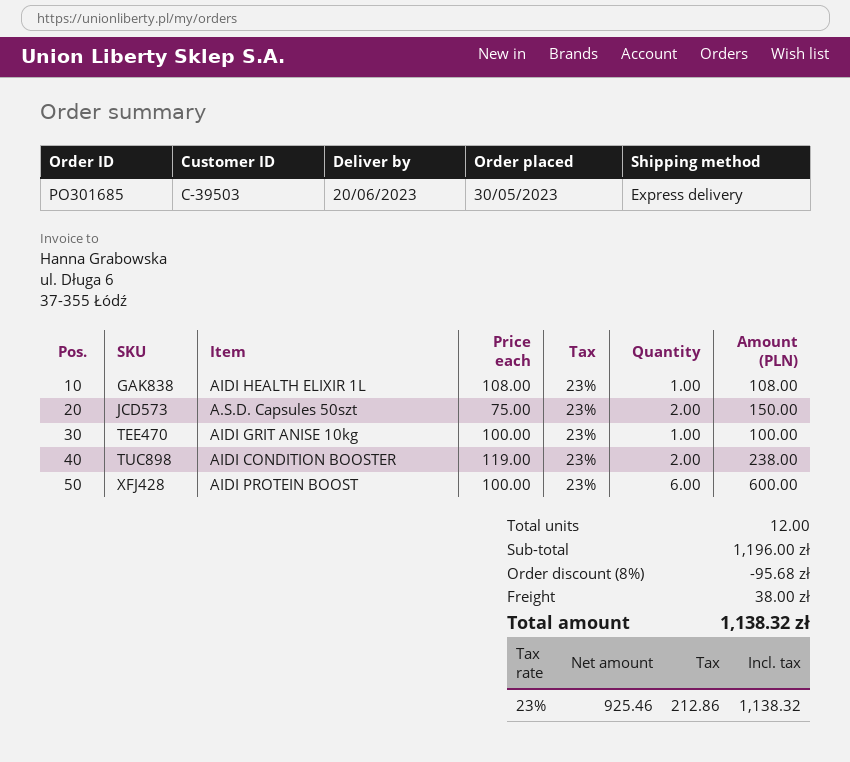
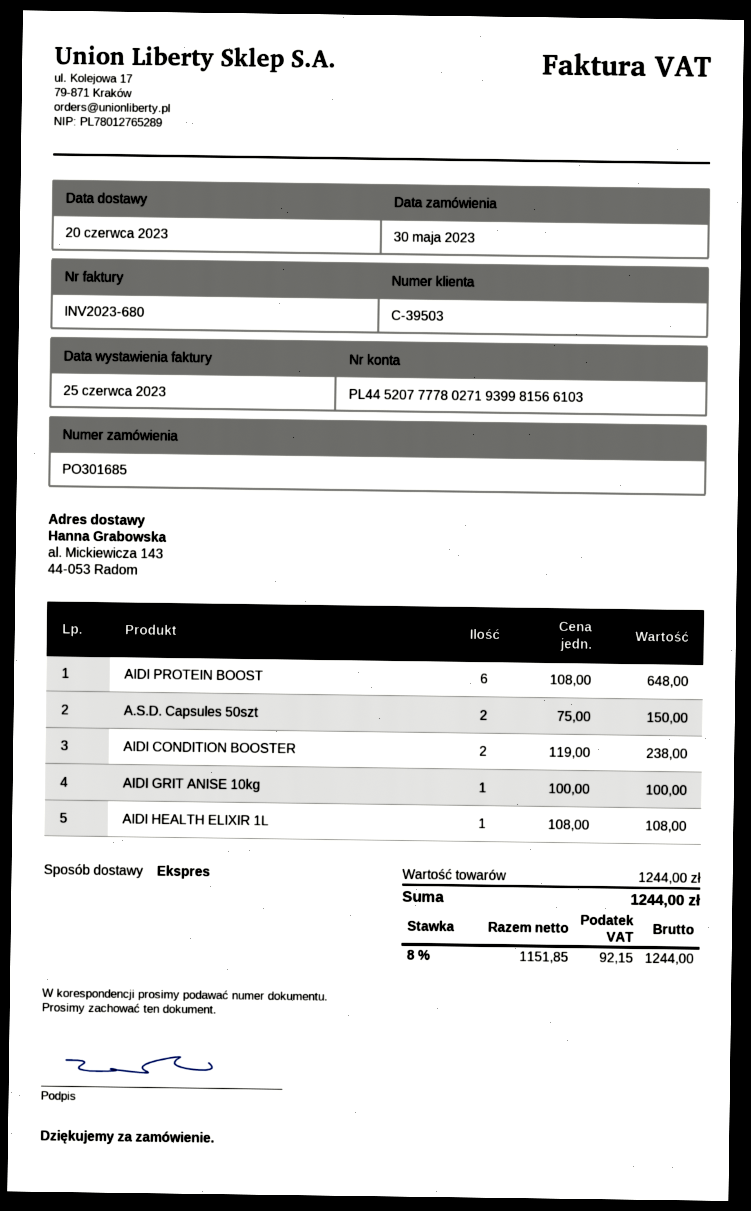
AIDI PROTEIN BOOST: 6 x 100.00 = 600.00 -> 6 x 108.00 = 648.00
subtotal: 1196.00 -> 1244.00
discount: 8% = 95.68 -> none
shipping: 38.00 -> none
net: 925.46 -> 1151.85
tax: 23% = 212.86 -> 8% = 92.15
total: 1138.32 -> 1244.00

